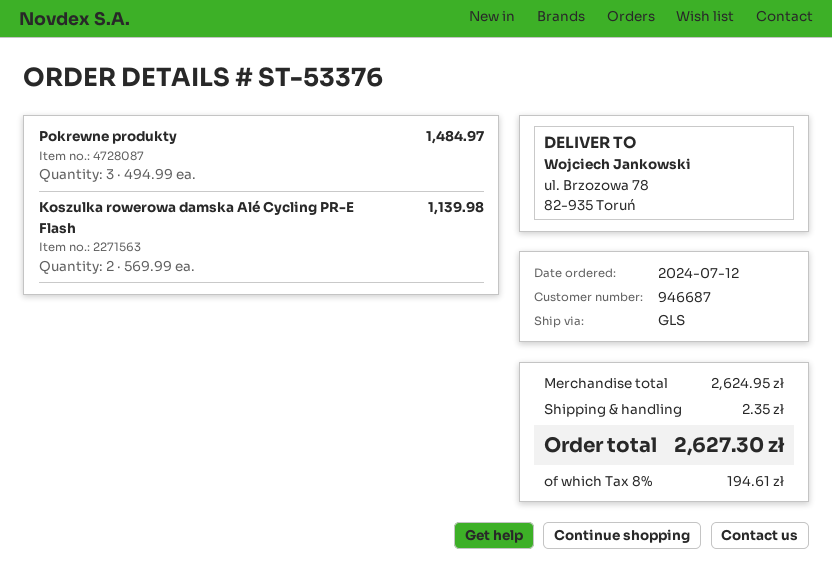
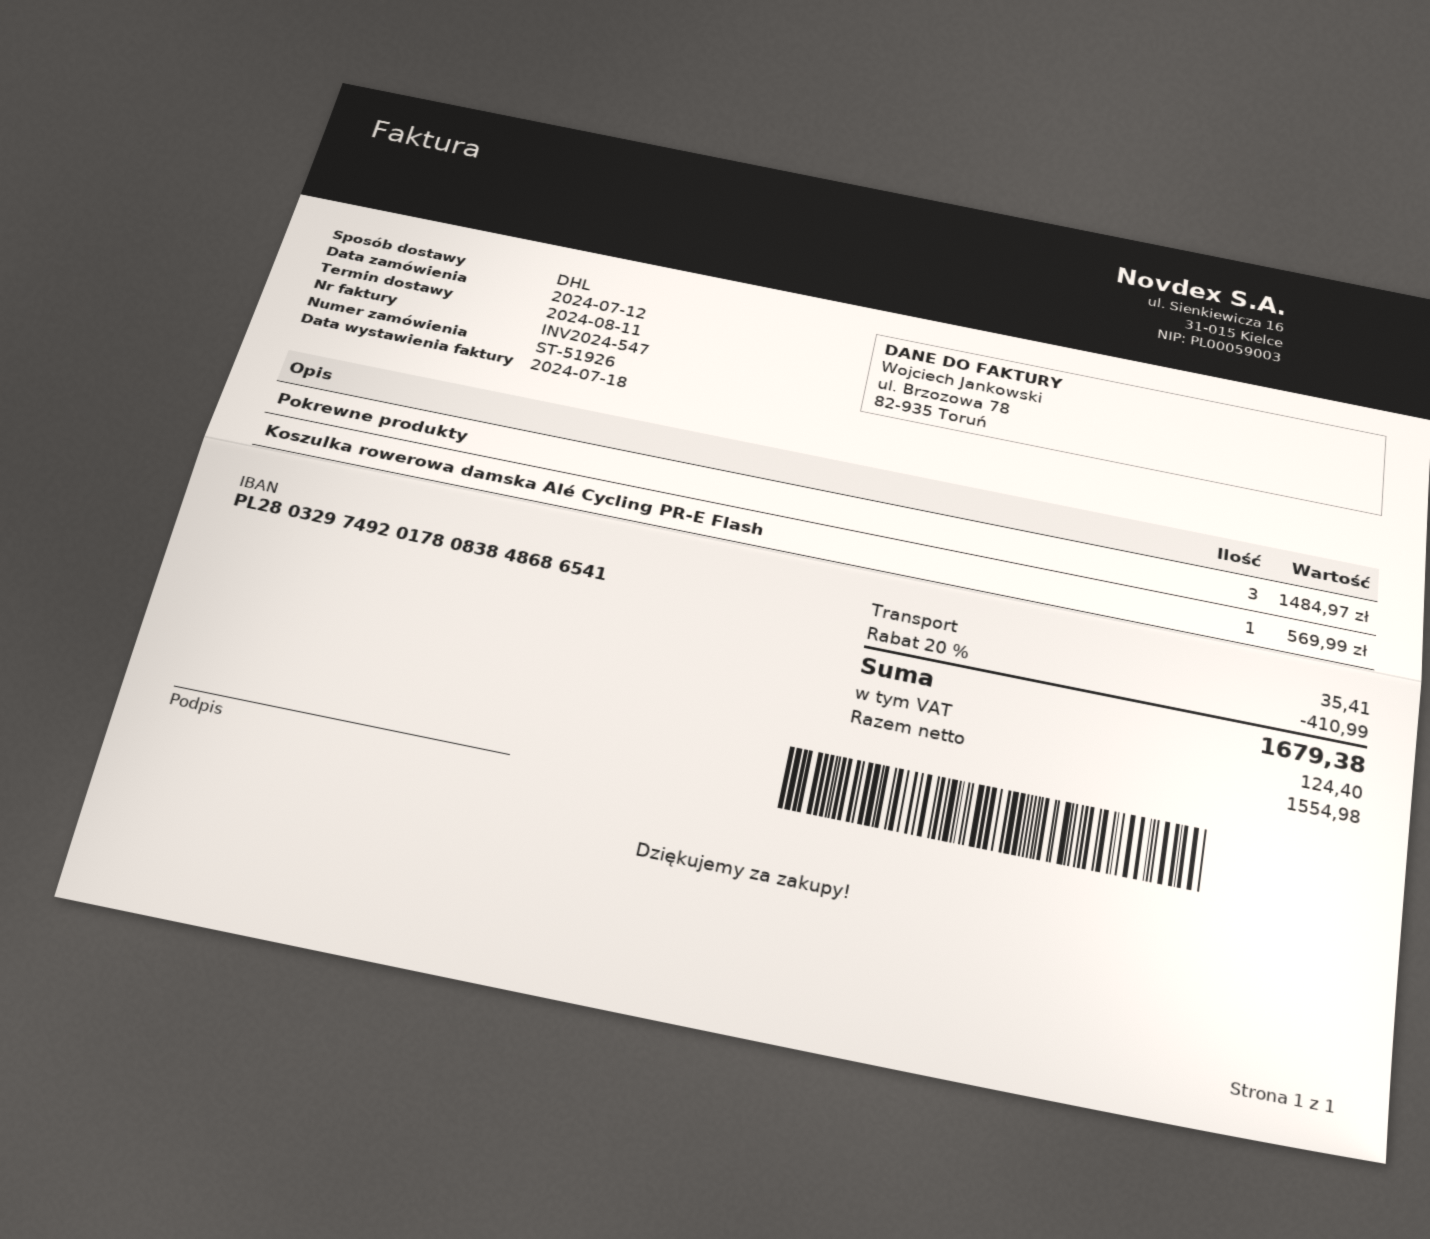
order number: ST-53376 -> ST-51926
shipping method: GLS -> DHL
Koszulka rowerowa damska Alé Cycling PR-E Flash: 2 for 1139.98 -> 1 for 569.99
discount: none -> 20% = 410.99
shipping: 2.35 -> 35.41
tax: 194.61 -> 124.40
total: 2627.30 -> 1679.38

